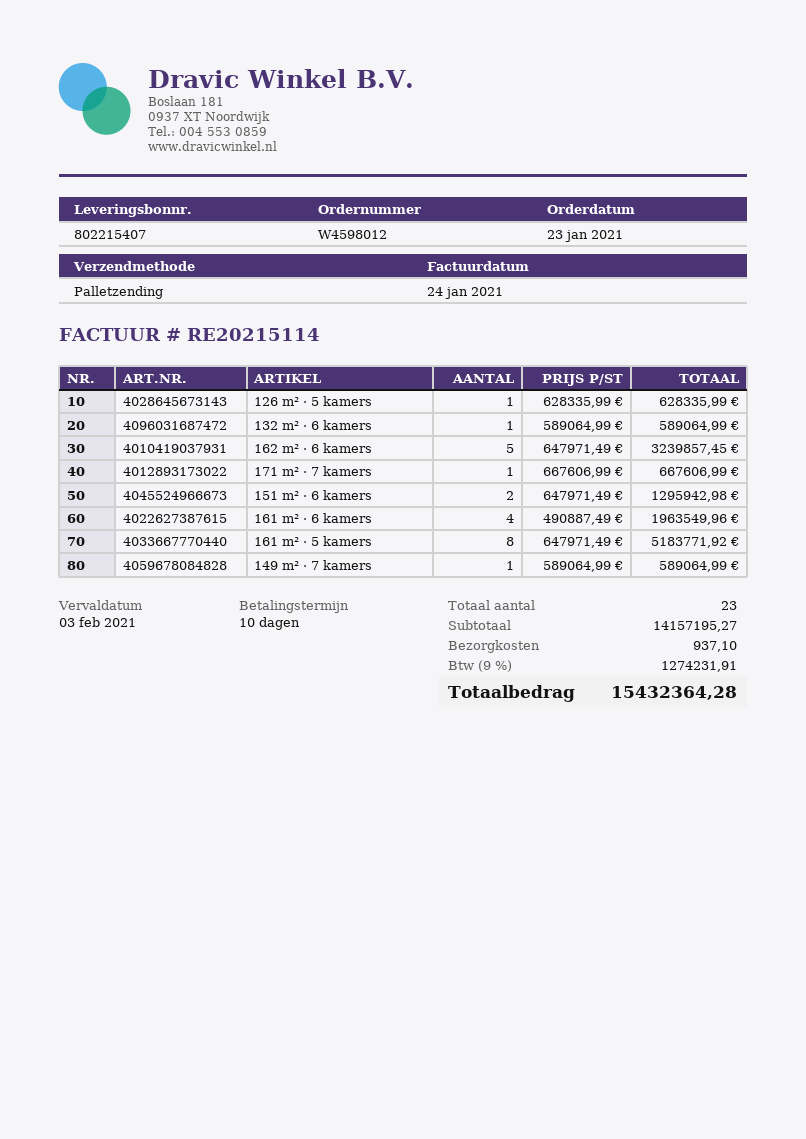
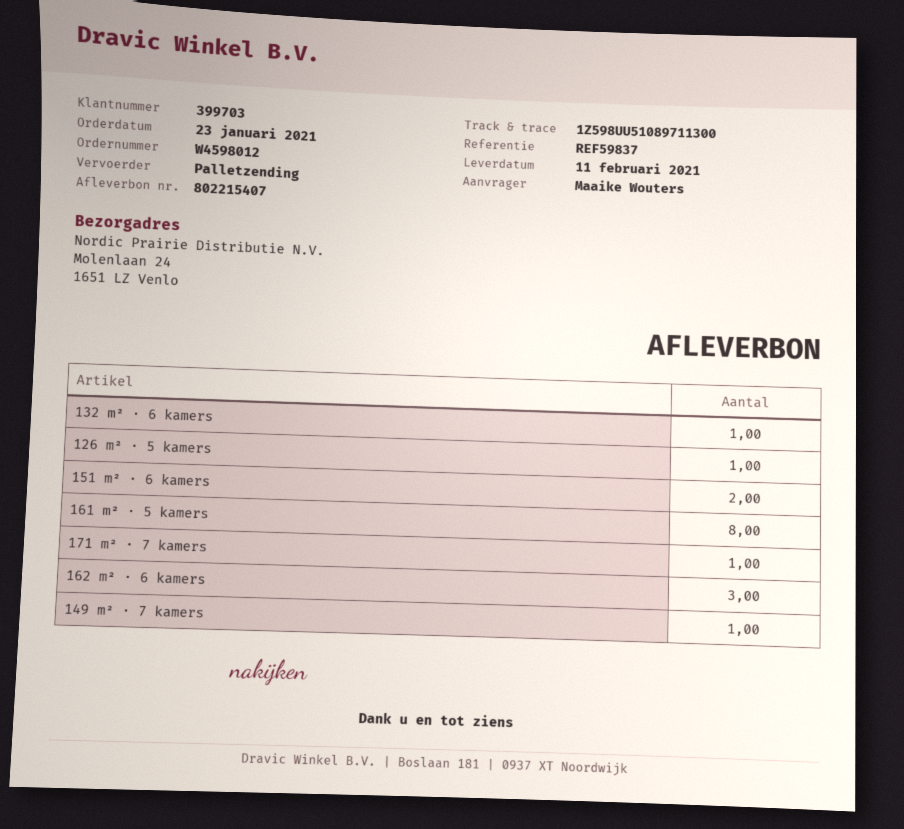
162 m² · 6 kamers: 5 -> 3
161 m² · 6 kamers: 4 -> none

